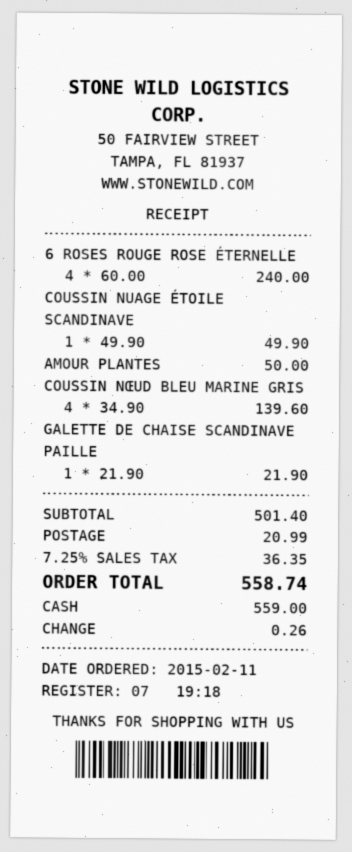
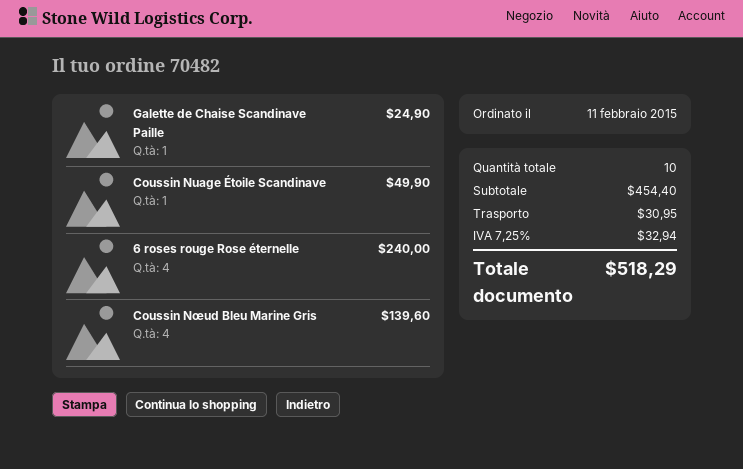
AMOUR PLANTES: 1 for 50.00 -> none
GALETTE DE CHAISE SCANDINAVE PAILLE: 1 for 21.90 -> 1 for 24.90
subtotal: 501.40 -> 454.40
shipping: 20.99 -> 30.95
tax: 7.25% = 36.35 -> 7.25% = 32.94
total: 558.74 -> 518.29

